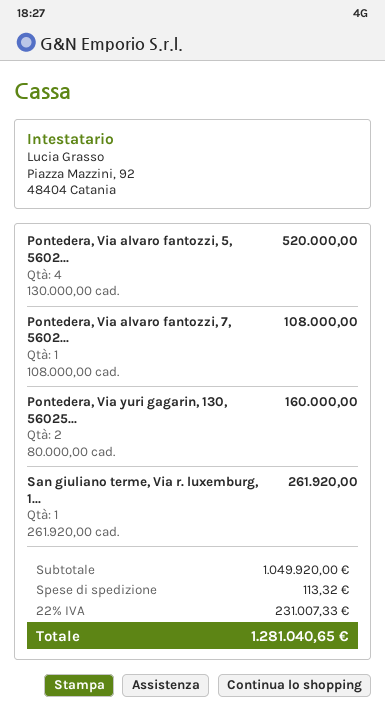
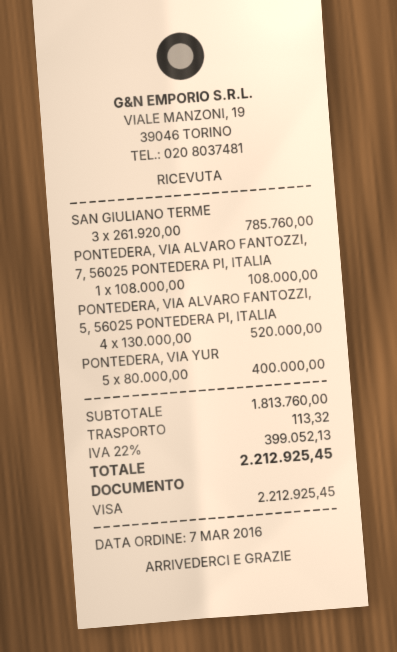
Pontedera, Via yuri gagarin, 130, 56025...: 2 x 80000.00 = 160000.00 -> 5 x 80000.00 = 400000.00
San giuliano terme, Via r. luxemburg, 1...: 1 x 261920.00 = 261920.00 -> 3 x 261920.00 = 785760.00
subtotal: 1049920.00 -> 1813760.00
tax: 22% = 231007.33 -> 22% = 399052.13
total: 1281040.65 -> 2212925.45

